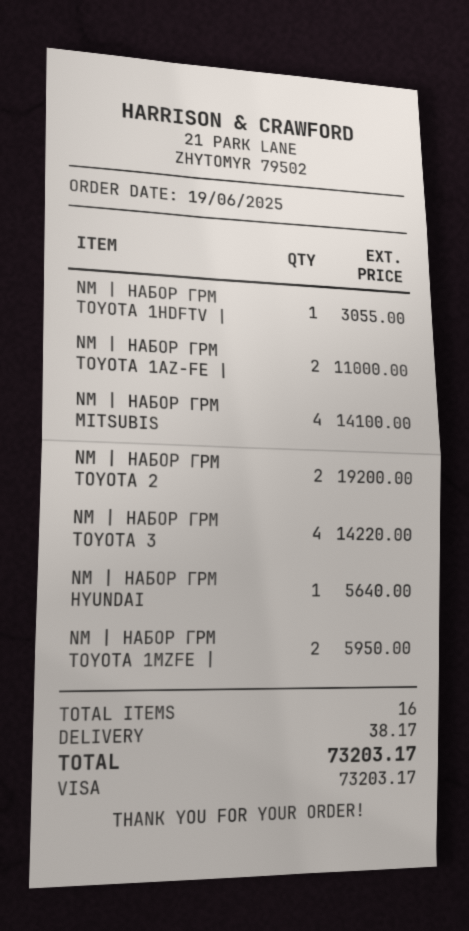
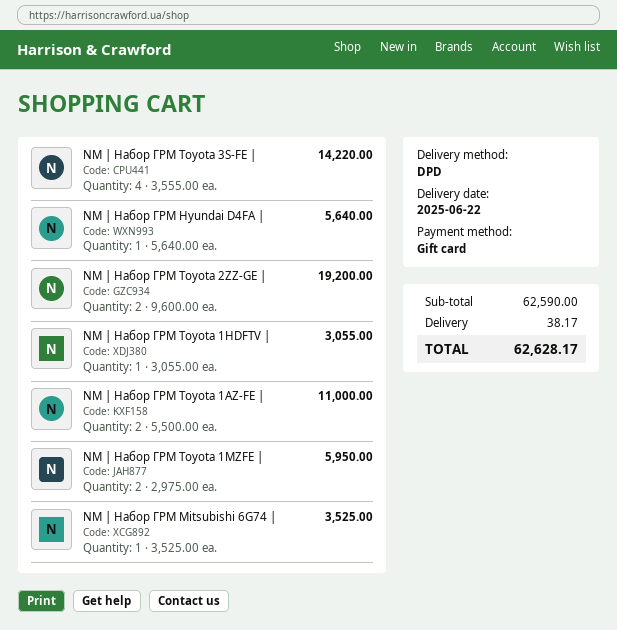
payment method: Visa -> gift card
NM | НАБОР ГРМ MITSUBIS: 4 for 14100.00 -> 1 for 3525.00
total: 73203.17 -> 62628.17

